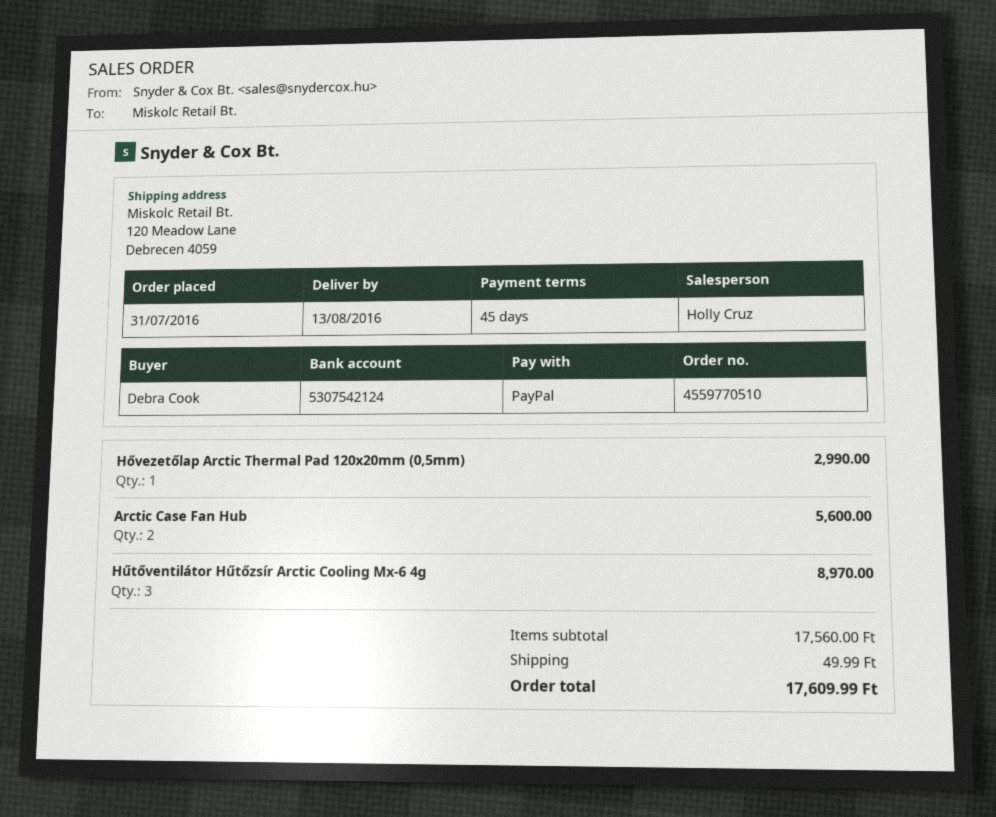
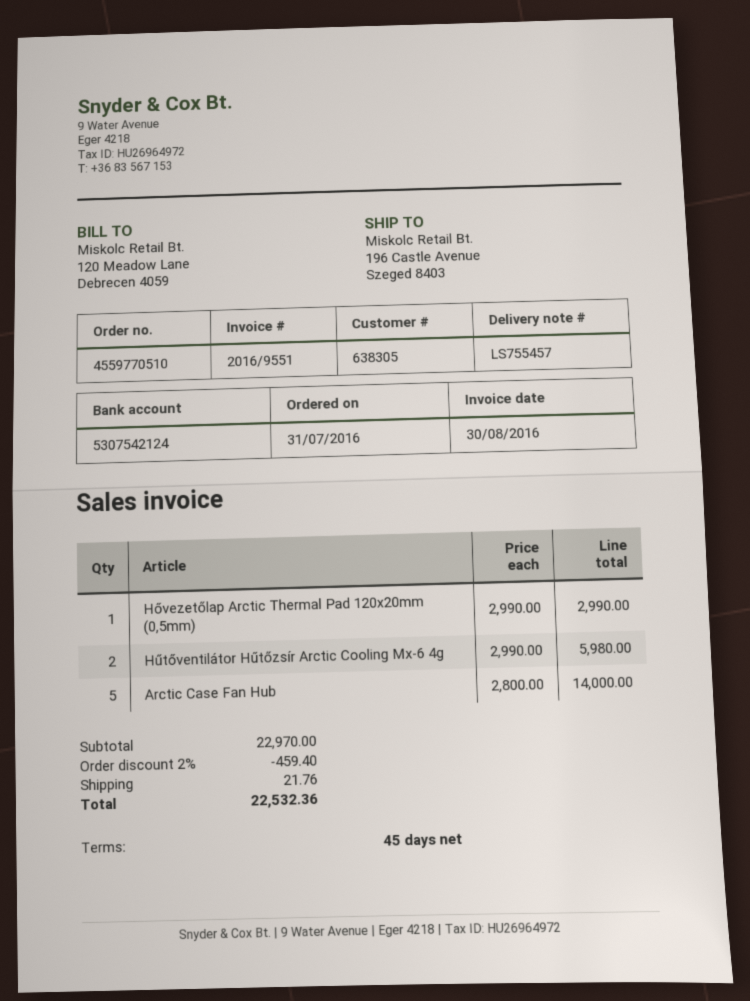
ship to: 120 Meadow Lane, Debrecen 4059 -> 196 Castle Avenue, Szeged 8403
Arctic Case Fan Hub: 2 for 5600.00 -> 5 for 14000.00
Hűtőventilátor Hűtőzsír Arctic Cooling Mx-6 4g: 3 for 8970.00 -> 2 for 5980.00
subtotal: 17560.00 -> 22970.00
discount: none -> 2% = 459.40
shipping: 49.99 -> 21.76
total: 17609.99 -> 22532.36

